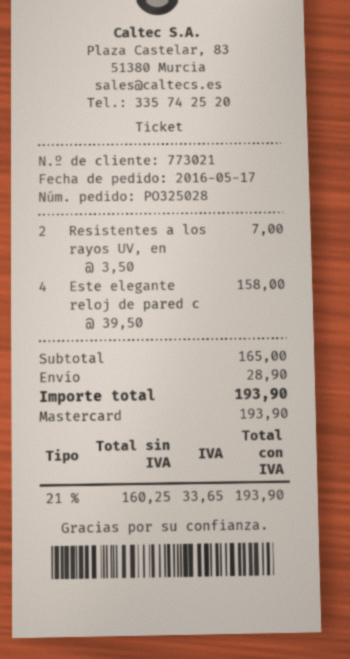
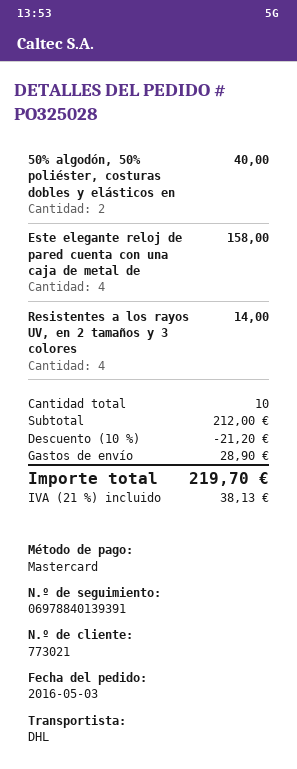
order date: 2016-05-17 -> 2016-05-03
Resistentes a los rayos UV, en: 2 for 7.00 -> 4 for 14.00
50% algodón, 50% poliéster, costuras dobles y elásticos en: none -> 2 for 40.00
subtotal: 165.00 -> 212.00
discount: none -> 10% = 21.20
tax: 21% = 33.65 -> 21% = 38.13
total: 193.90 -> 219.70

